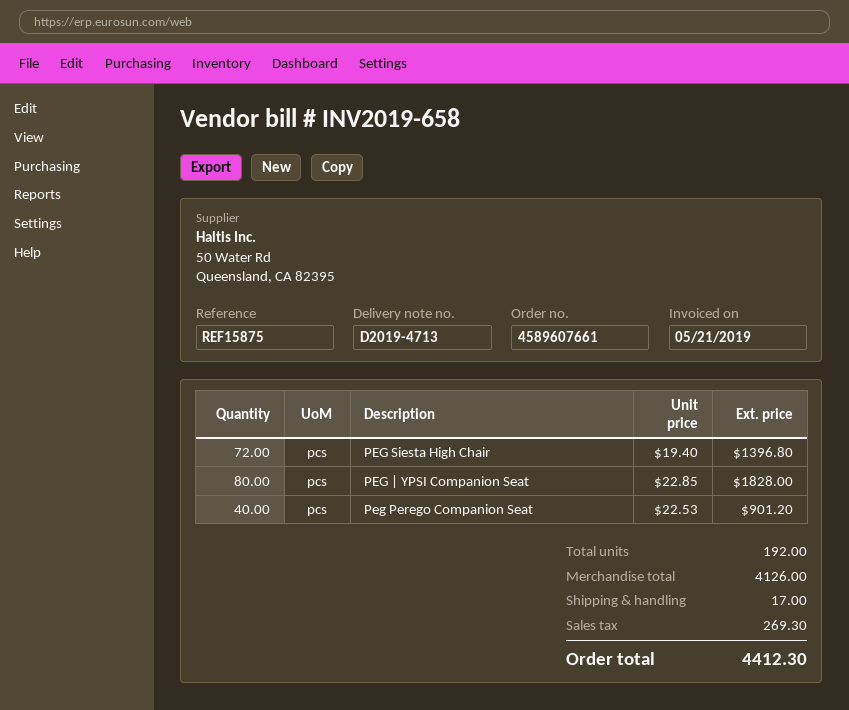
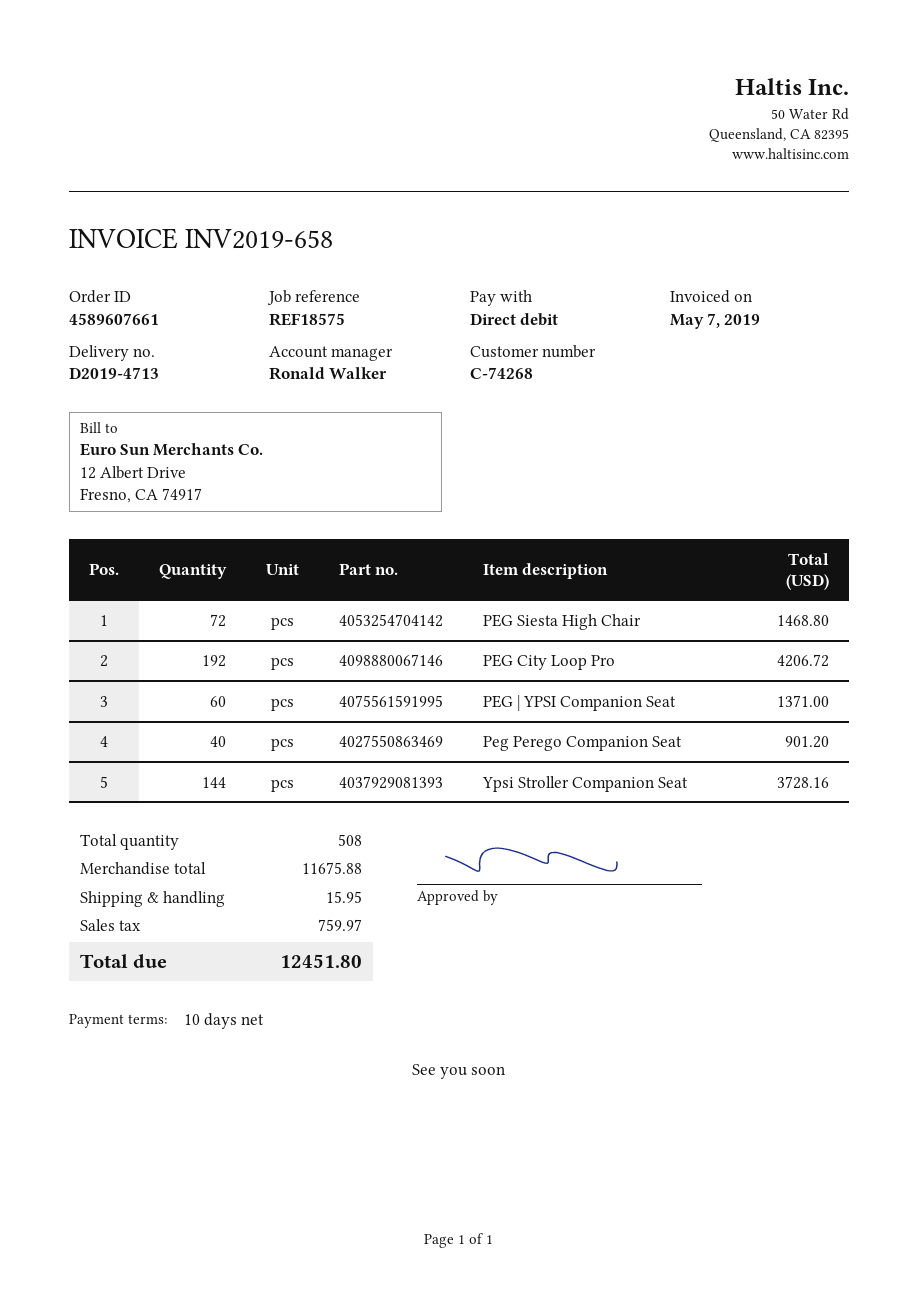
invoice date: 2019-05-21 -> 2019-05-07
reference: REF15875 -> REF18575
PEG Siesta High Chair: 72 for 1396.80 -> 72 for 1468.80
PEG | YPSI Companion Seat: 80 for 1828.00 -> 60 for 1371.00
PEG City Loop Pro: none -> 192 for 4206.72
Ypsi Stroller Companion Seat: none -> 144 for 3728.16
total quantity: 192 -> 508
subtotal: 4126.00 -> 11675.88
shipping: 17.00 -> 15.95
tax: 269.30 -> 759.97
total: 4412.30 -> 12451.80

